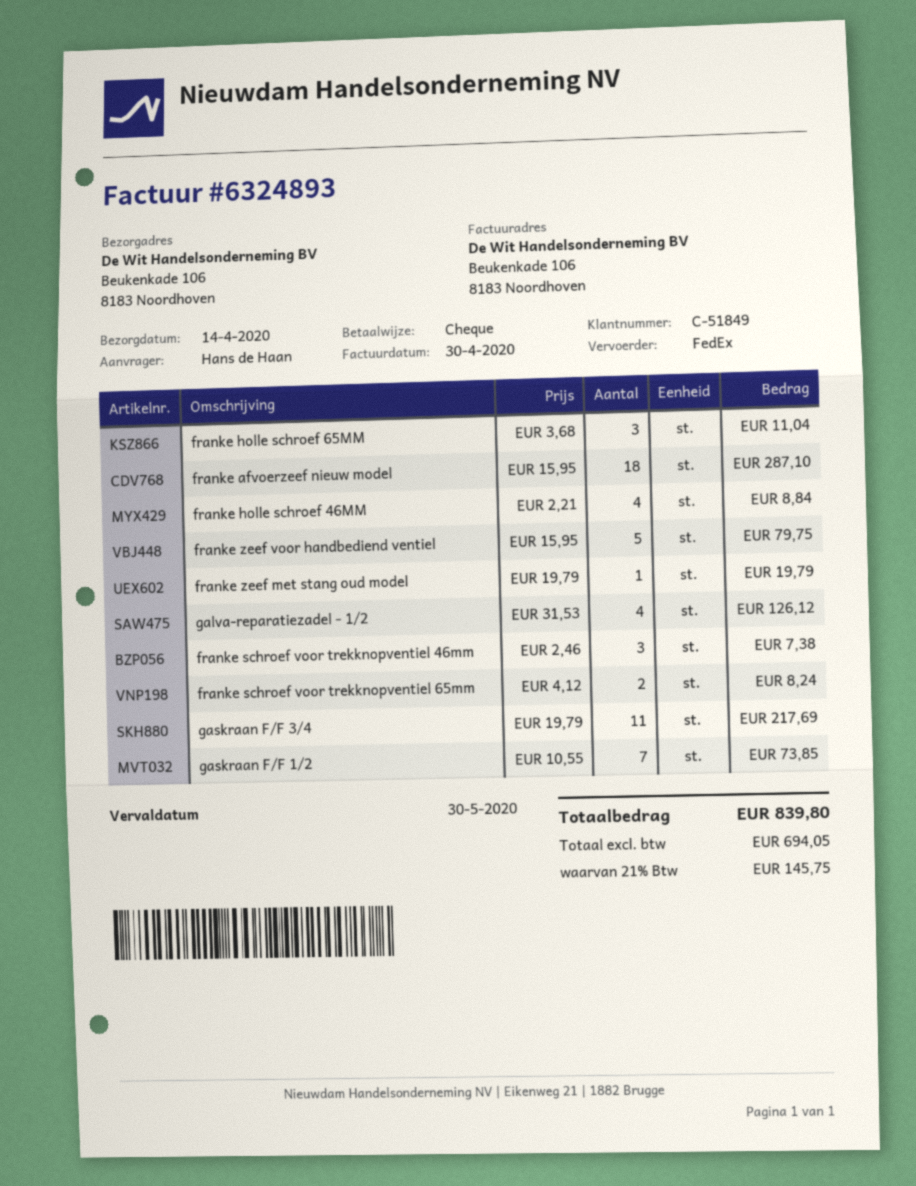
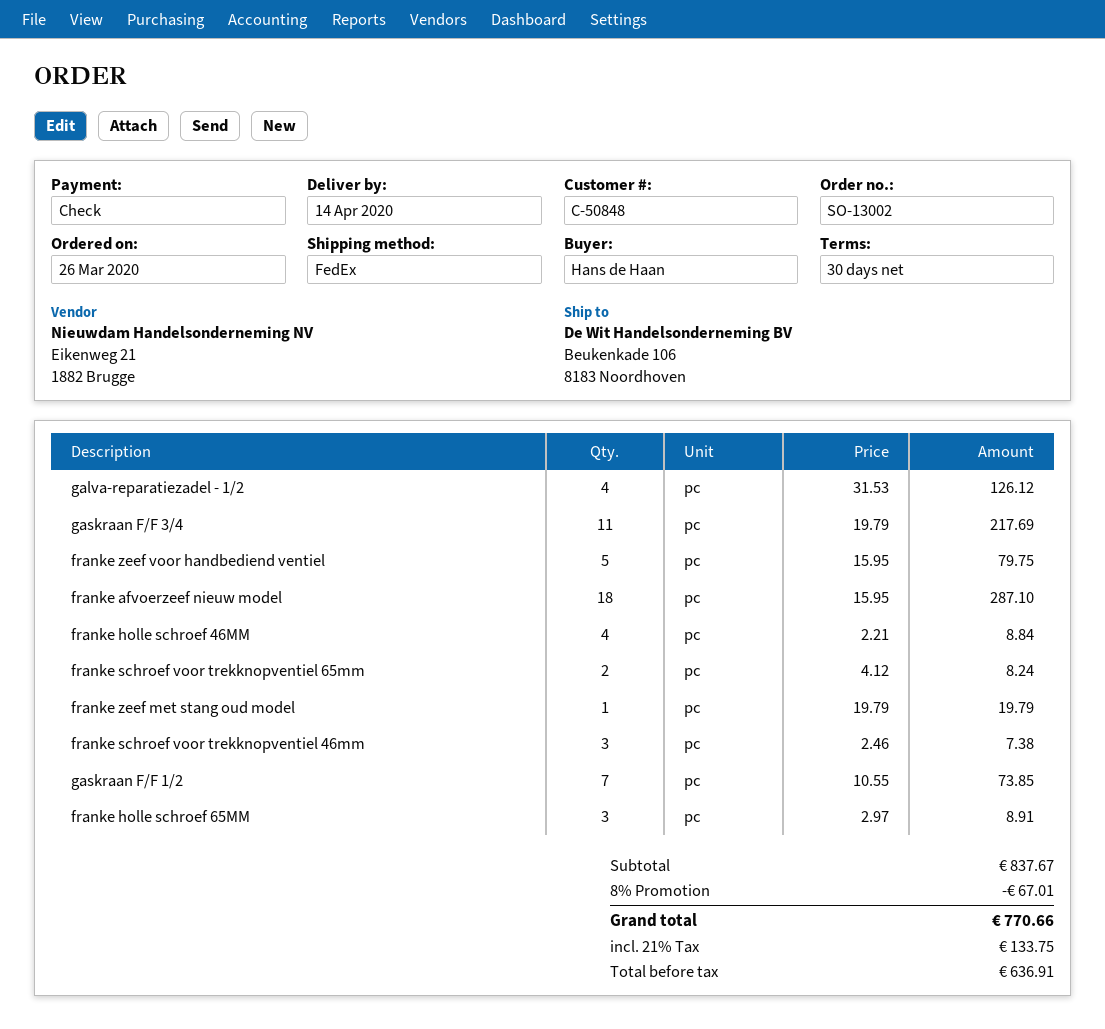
customer number: C-51849 -> C-50848
franke holle schroef 65MM: 3 x 3.68 = 11.04 -> 3 x 2.97 = 8.91
discount: none -> 8% = 67.01
net: 694.05 -> 636.91
tax: 21% = 145.75 -> 21% = 133.75
total: 839.80 -> 770.66

